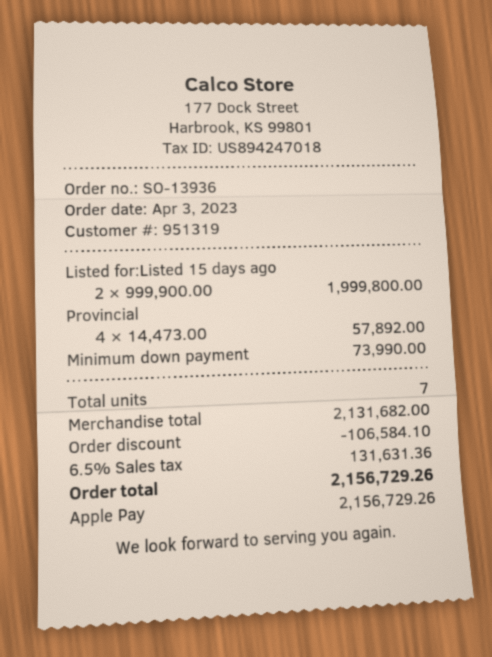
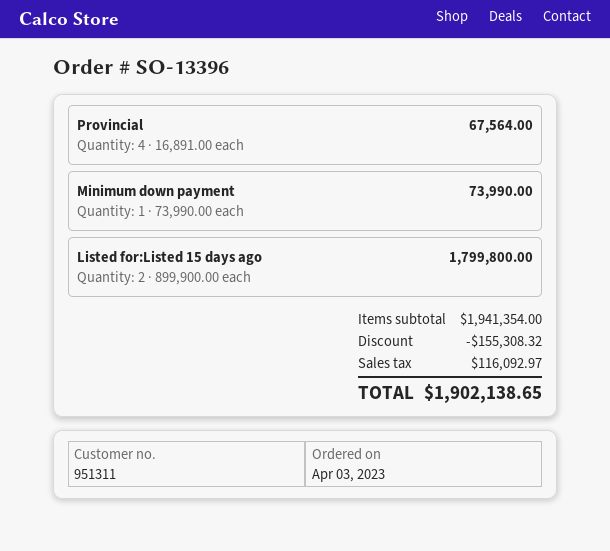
order number: SO-13936 -> SO-13396
customer number: 951319 -> 951311
Listed for:Listed 15 days ago: 2 x 999900.00 = 1999800.00 -> 2 x 899900.00 = 1799800.00
Provincial: 4 x 14473.00 = 57892.00 -> 4 x 16891.00 = 67564.00
subtotal: 2131682.00 -> 1941354.00
discount: 106584.10 -> 155308.32
tax: 131631.36 -> 116092.97
total: 2156729.26 -> 1902138.65

